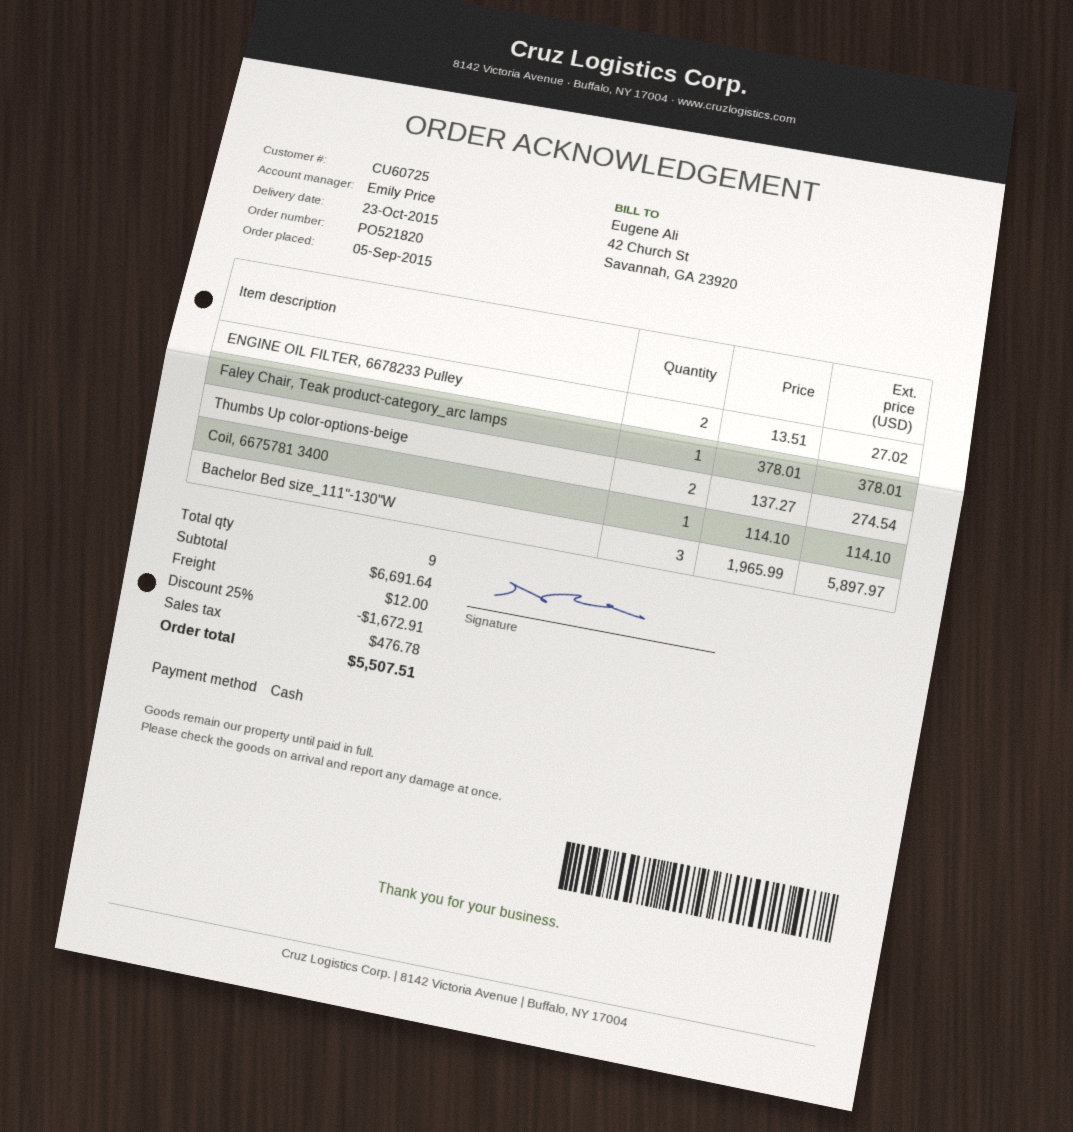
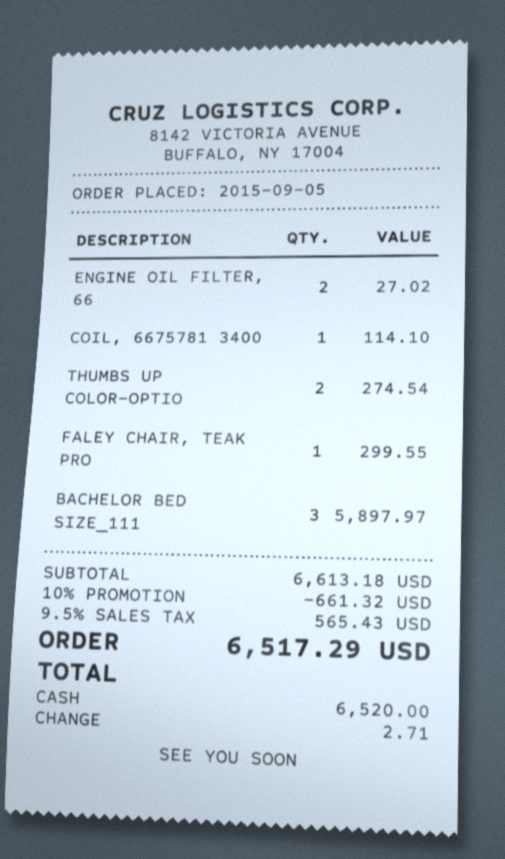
Faley Chair, Teak product-category_arc lamps: 1 for 378.01 -> 1 for 299.55
subtotal: 6691.64 -> 6613.18
discount: 25% = 1672.91 -> 10% = 661.32
shipping: 12.00 -> none
tax: 476.78 -> 565.43
total: 5507.51 -> 6517.29

